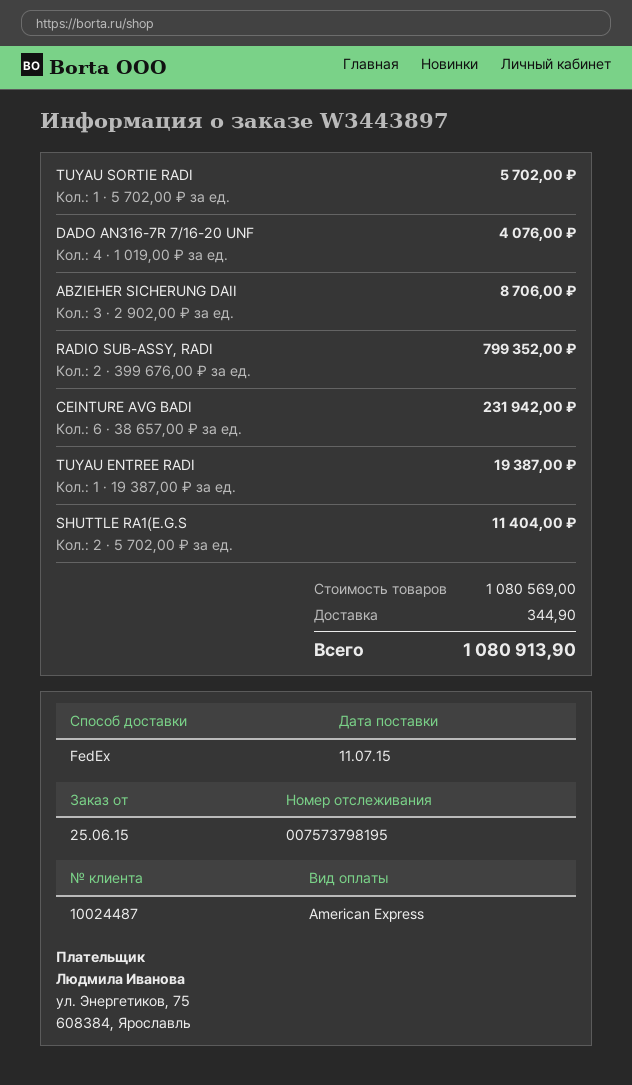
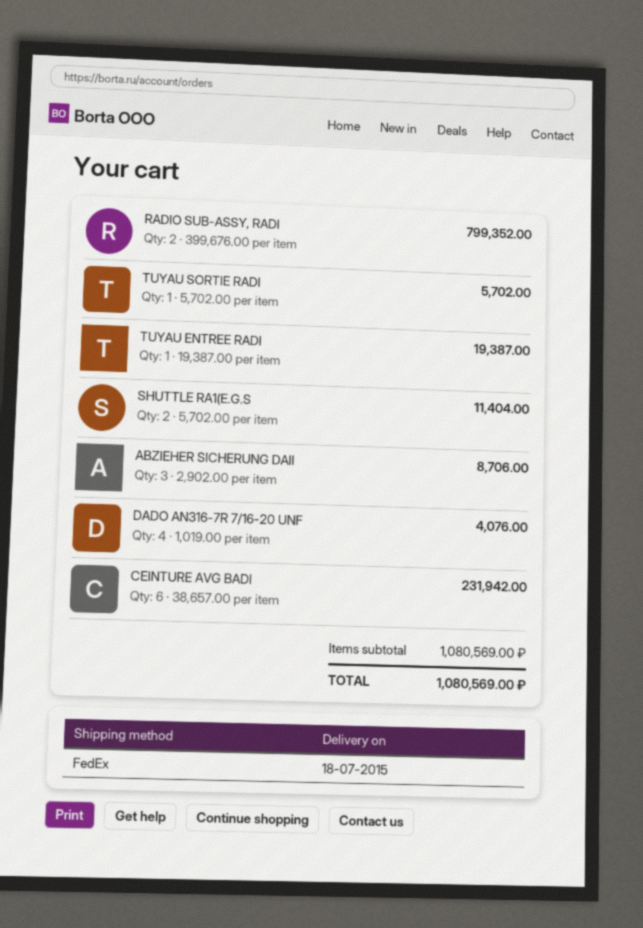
delivery date: 2015-07-11 -> 2015-07-18
shipping: 344.90 -> none
total: 1080913.90 -> 1080569.00

